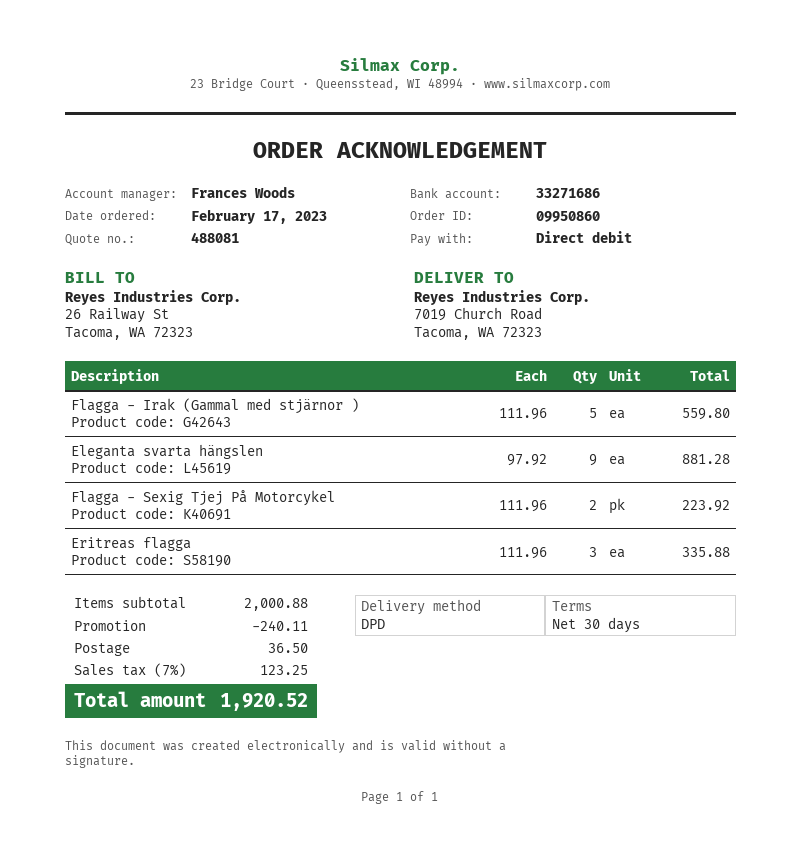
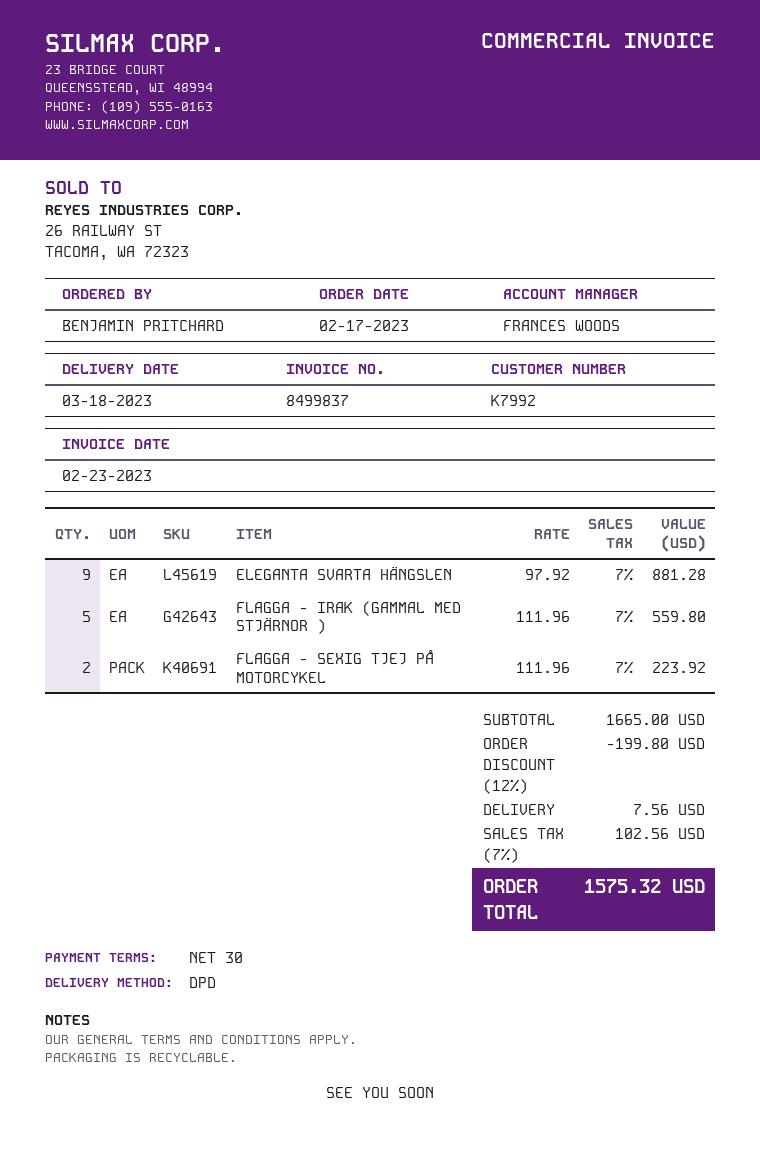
Eritreas flagga: 3 x 111.96 = 335.88 -> none
subtotal: 2000.88 -> 1665.00
discount: 240.11 -> 199.80
shipping: 36.50 -> 7.56
tax: 7% = 123.25 -> 7% = 102.56
total: 1920.52 -> 1575.32

